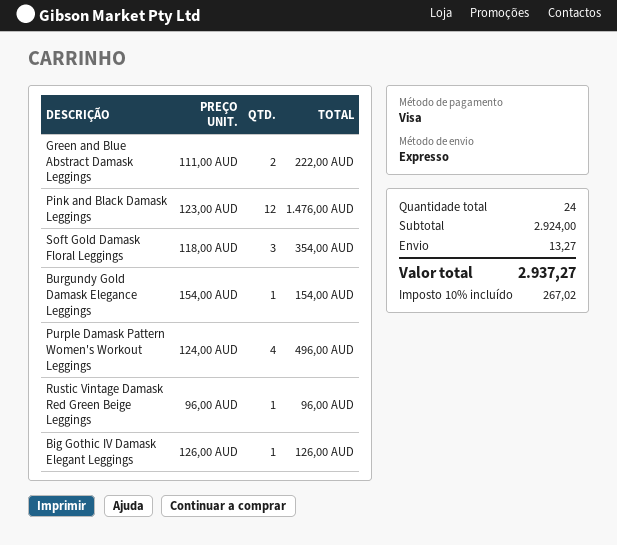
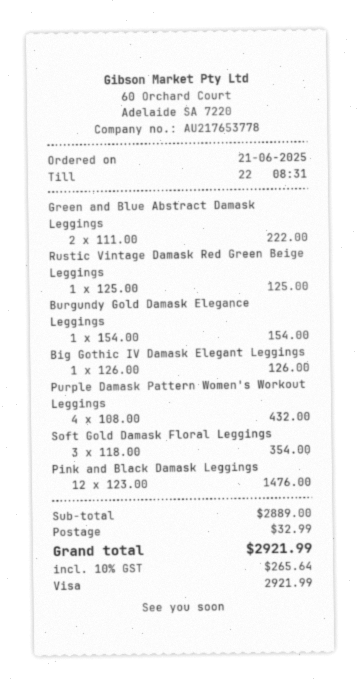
Purple Damask Pattern Women's Workout Leggings: 4 x 124.00 = 496.00 -> 4 x 108.00 = 432.00
Rustic Vintage Damask Red Green Beige Leggings: 1 x 96.00 = 96.00 -> 1 x 125.00 = 125.00
subtotal: 2924.00 -> 2889.00
shipping: 13.27 -> 32.99
tax: 10% = 267.02 -> 10% = 265.64
total: 2937.27 -> 2921.99

